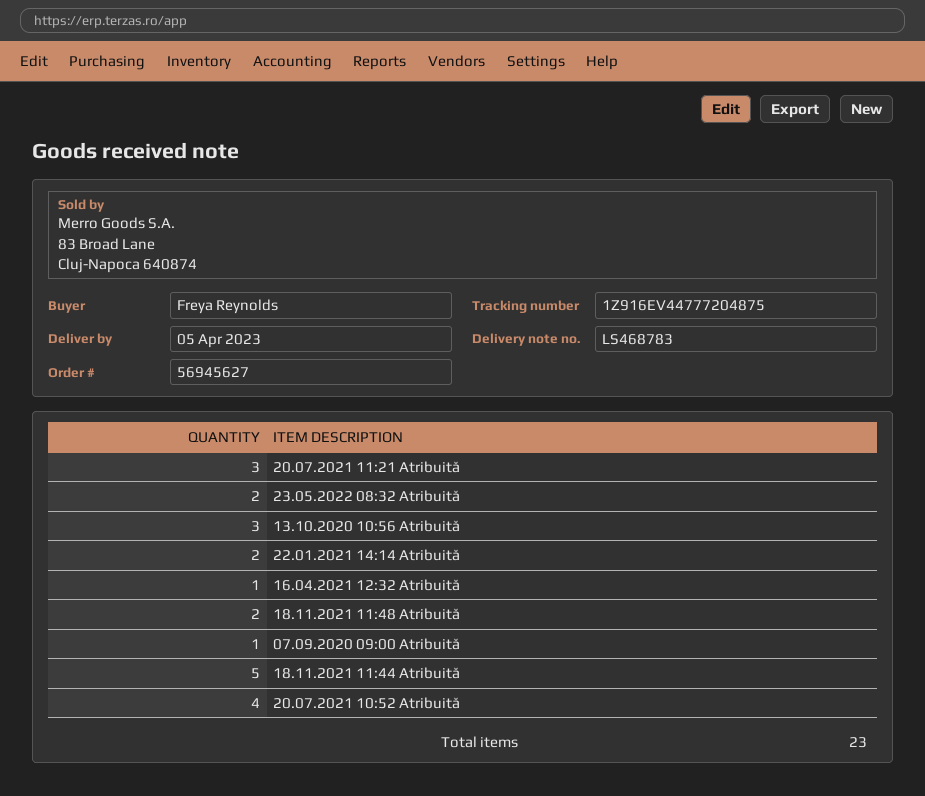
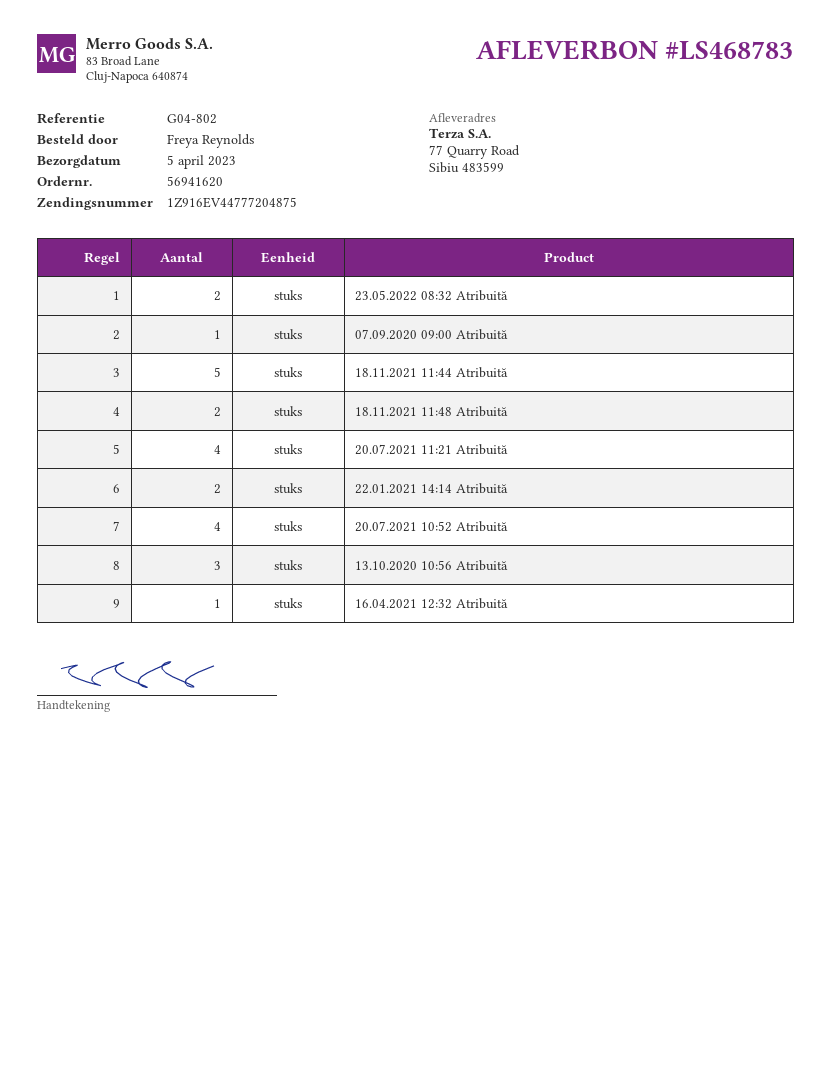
order number: 56945627 -> 56941620
20.07.2021 11:21 Atribuită: 3 -> 4

